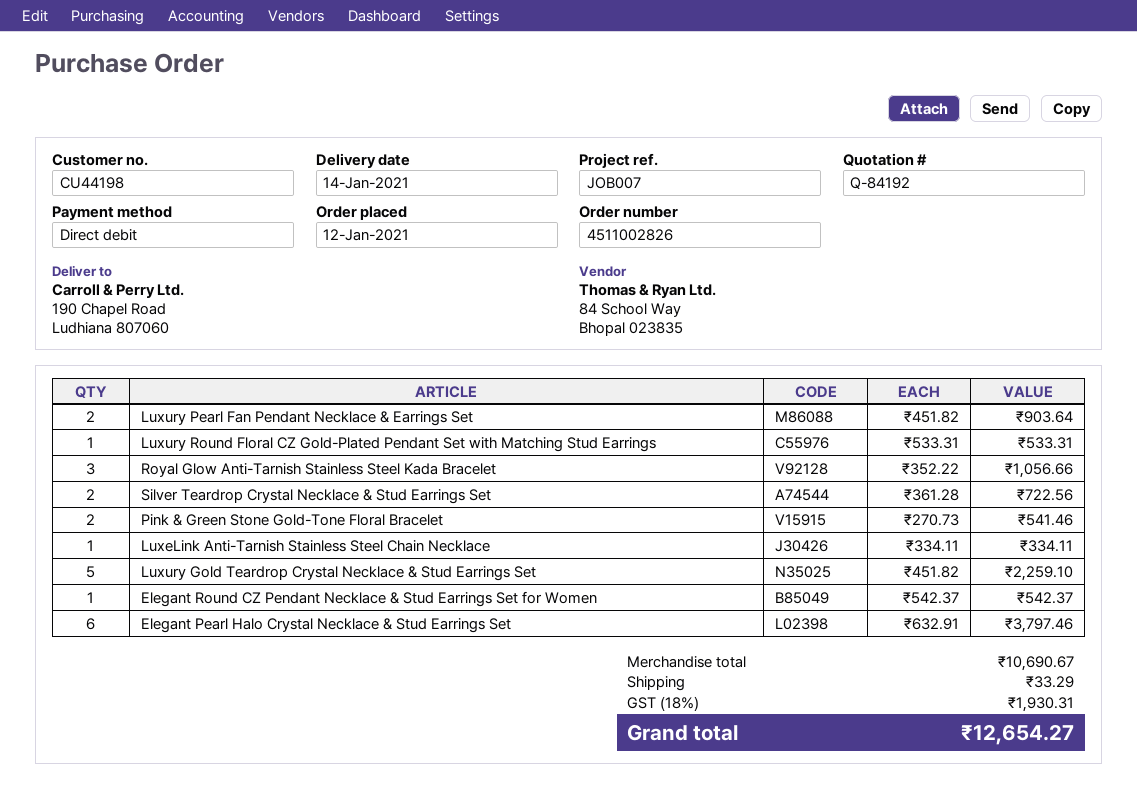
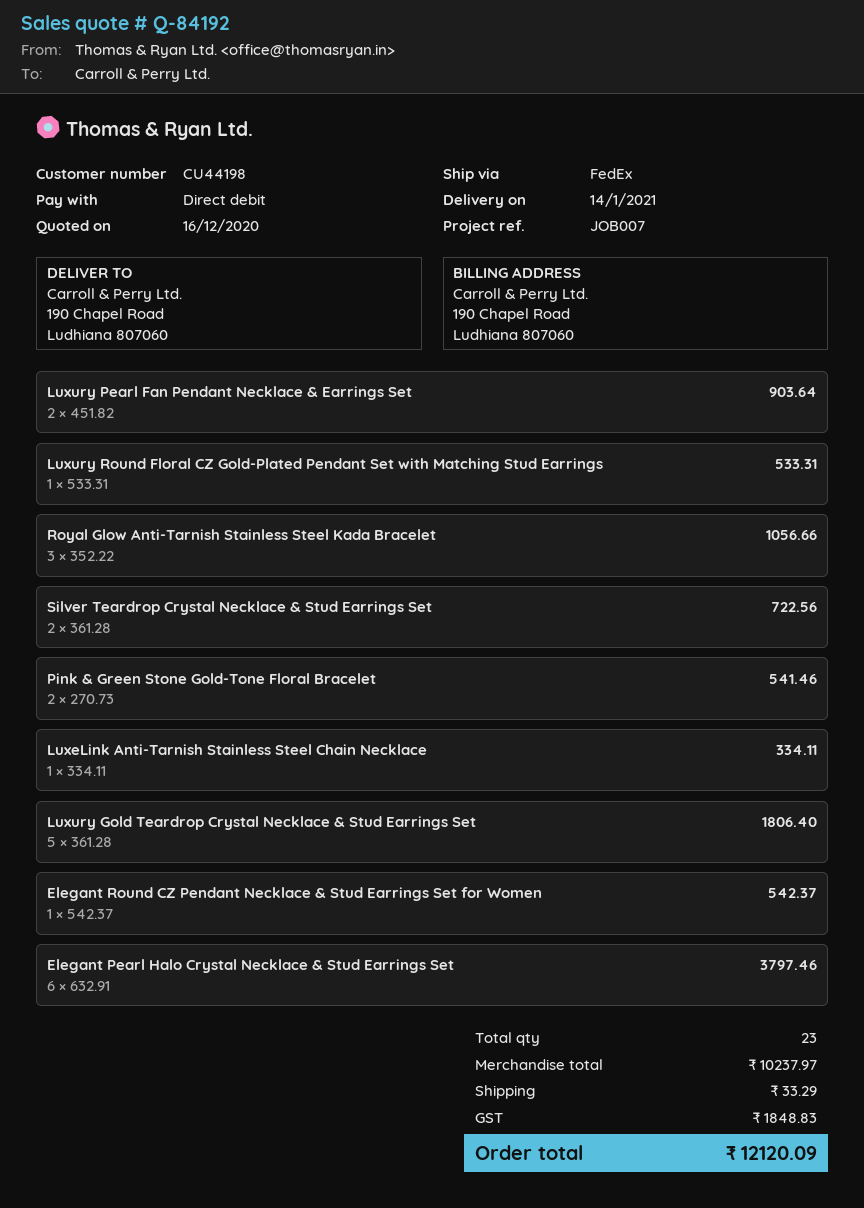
Luxury Gold Teardrop Crystal Necklace & Stud Earrings Set: 5 x 451.82 = 2259.10 -> 5 x 361.28 = 1806.40
subtotal: 10690.67 -> 10237.97
tax: 1930.31 -> 1848.83
total: 12654.27 -> 12120.09

